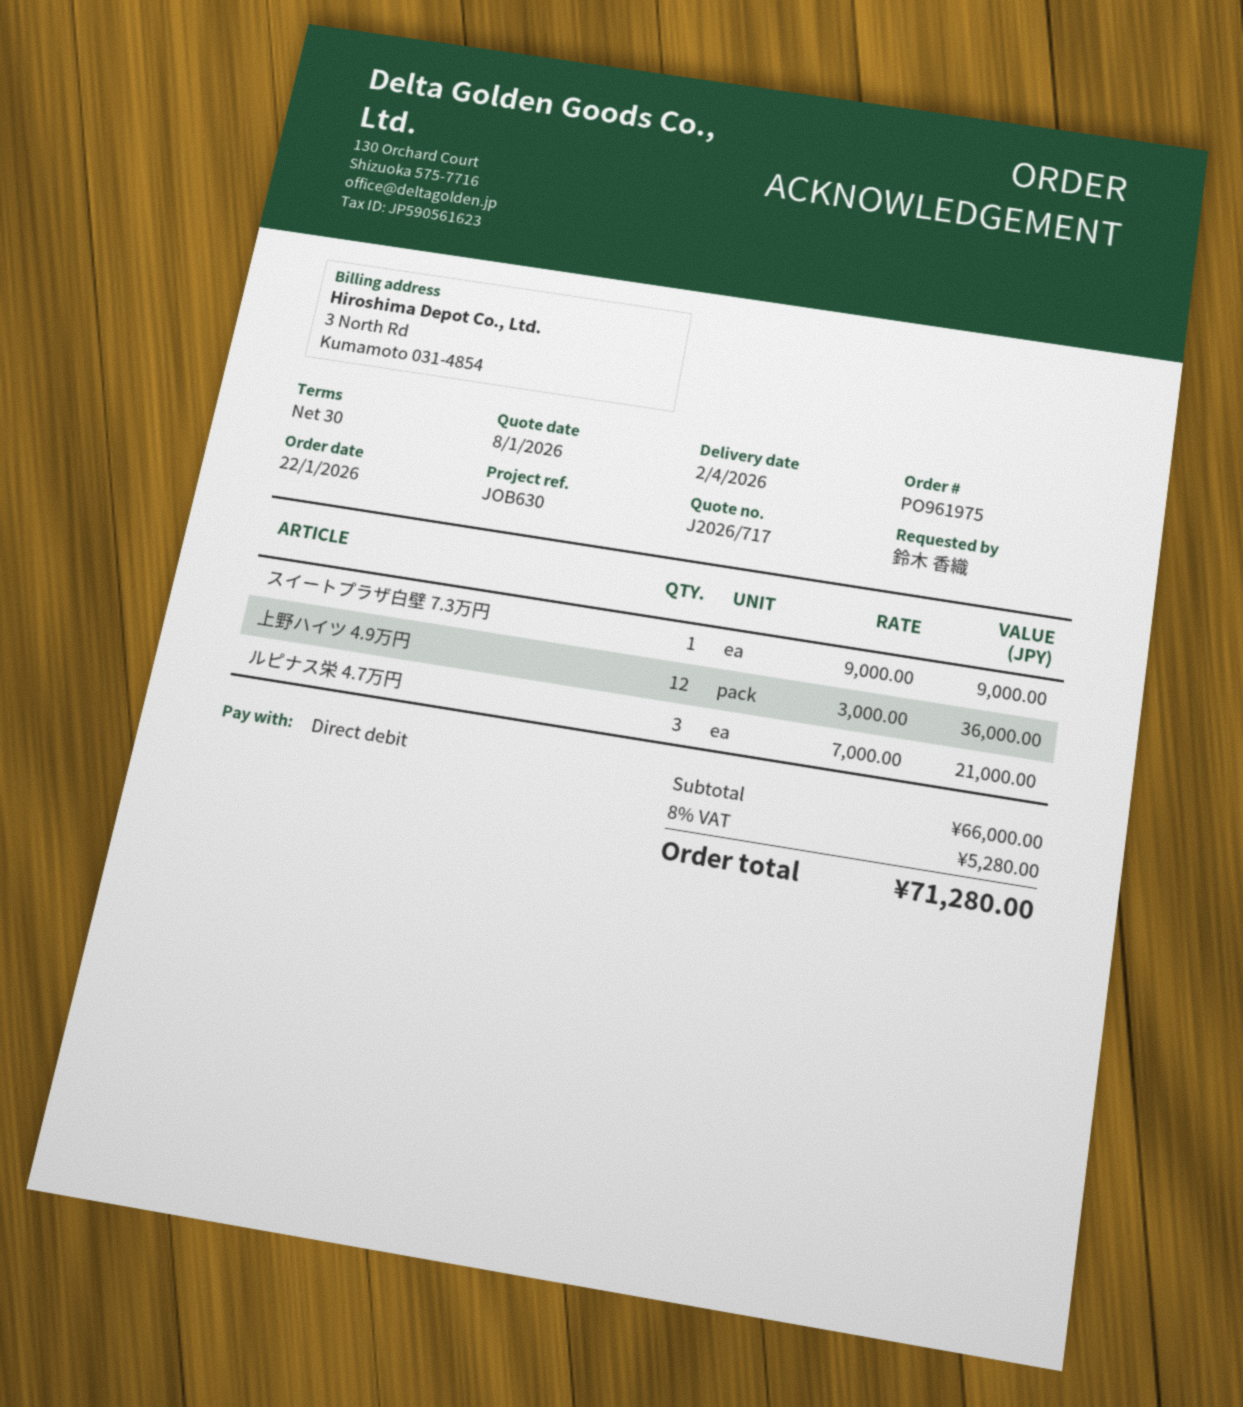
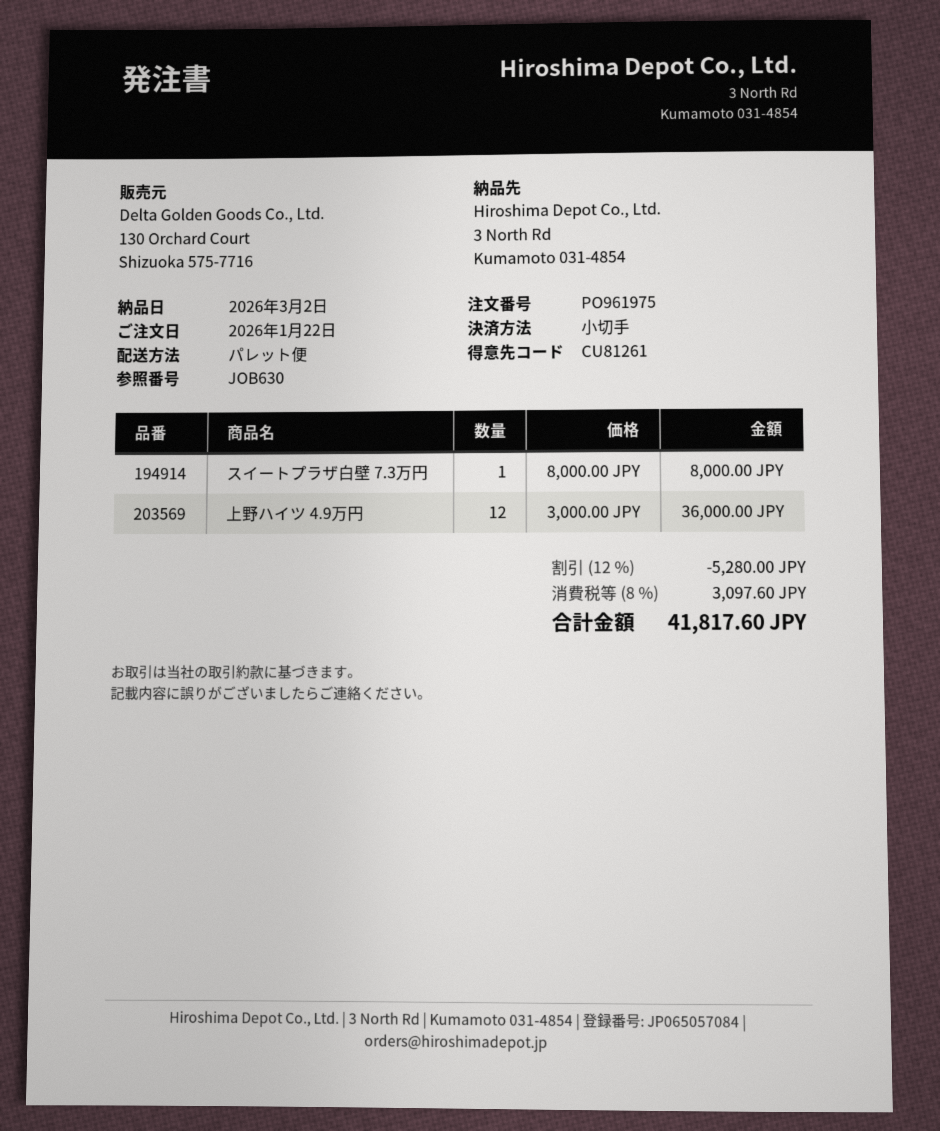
delivery date: 2026-04-02 -> 2026-03-02
payment method: direct debit -> cheque
スイートプラザ白壁 7.3万円: 1 x 9000.00 = 9000.00 -> 1 x 8000.00 = 8000.00
ルピナス栄 4.7万円: 3 x 7000.00 = 21000.00 -> none
discount: none -> 12% = 5280.00
tax: 8% = 5280.00 -> 8% = 3097.60
total: 71280.00 -> 41817.60

